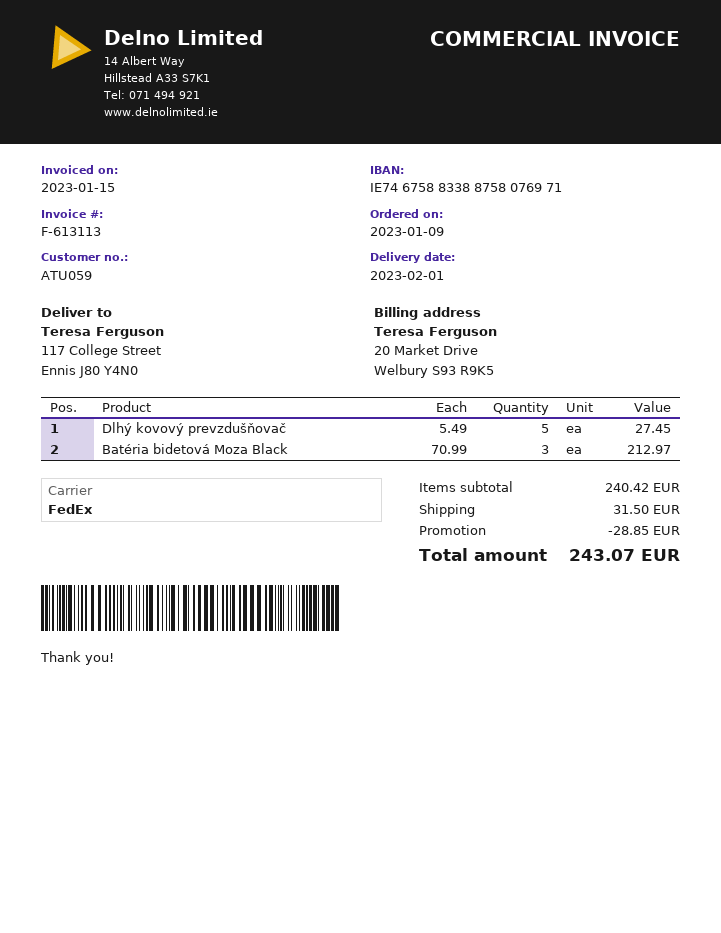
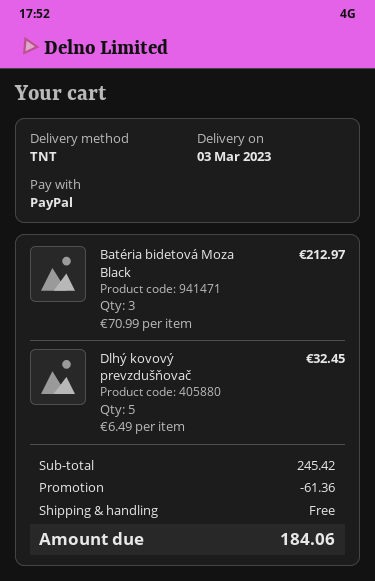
delivery date: 2023-02-01 -> 2023-03-03
shipping method: FedEx -> TNT
Dlhý kovový prevzdušňovač: 5 x 5.49 = 27.45 -> 5 x 6.49 = 32.45
subtotal: 240.42 -> 245.42
discount: 28.85 -> 61.36
shipping: 31.50 -> 0.00
total: 243.07 -> 184.06

